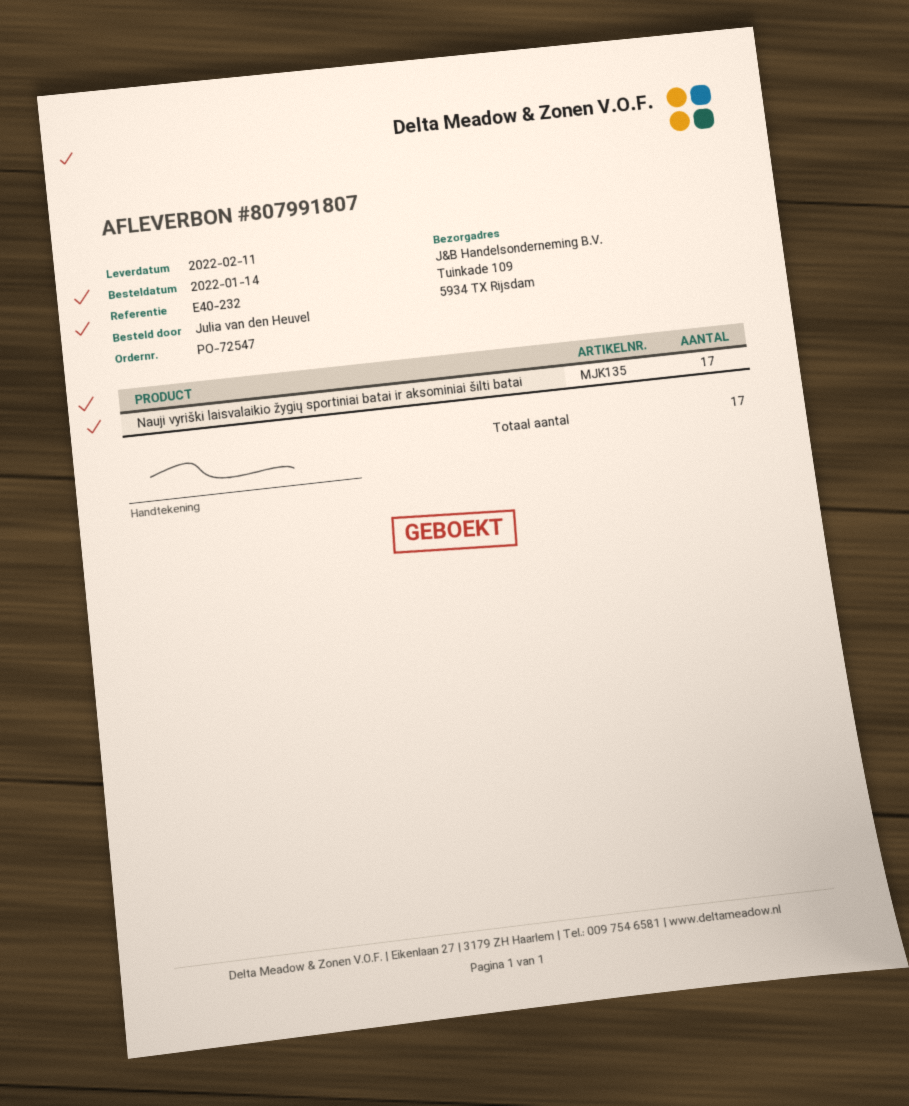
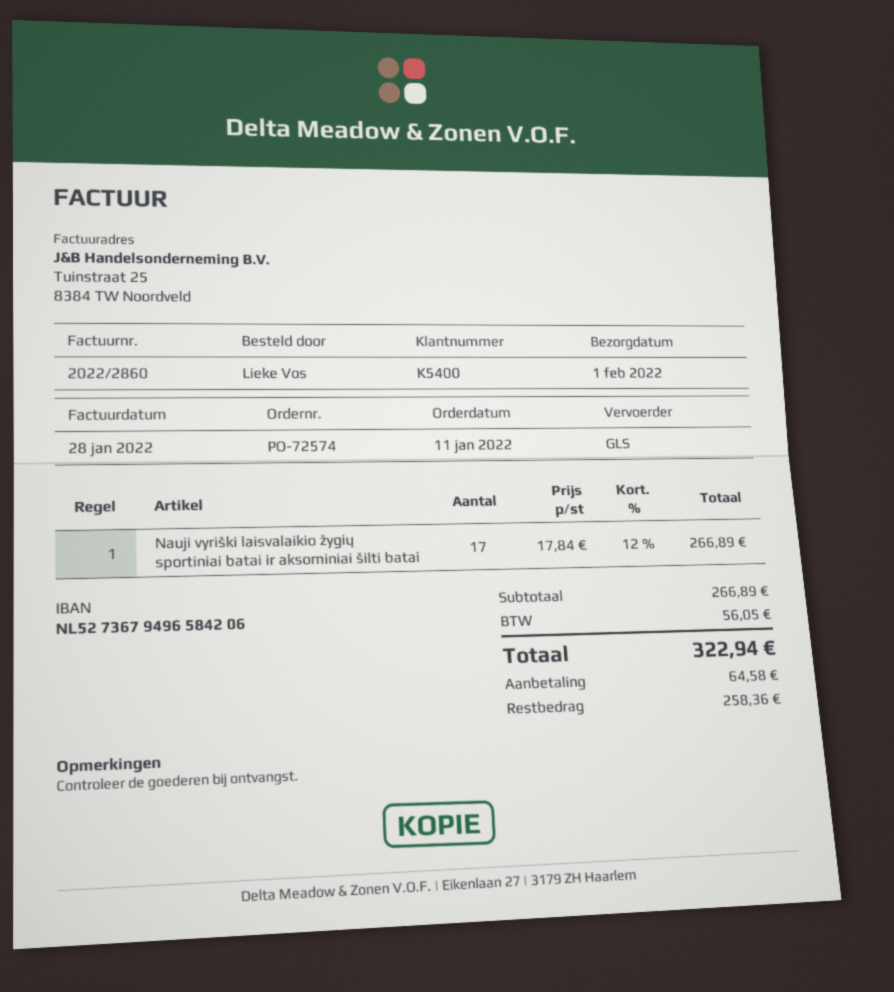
order number: PO-72547 -> PO-72574
order date: 2022-01-14 -> 2022-01-11
delivery date: 2022-02-11 -> 2022-02-01
ordered by: Julia van den Heuvel -> Lieke Vos

